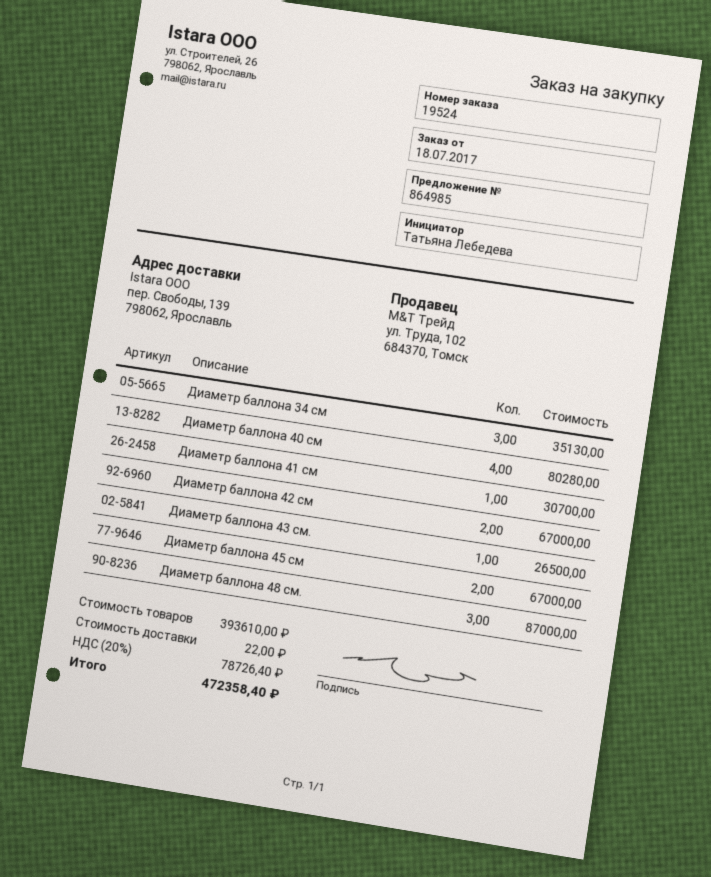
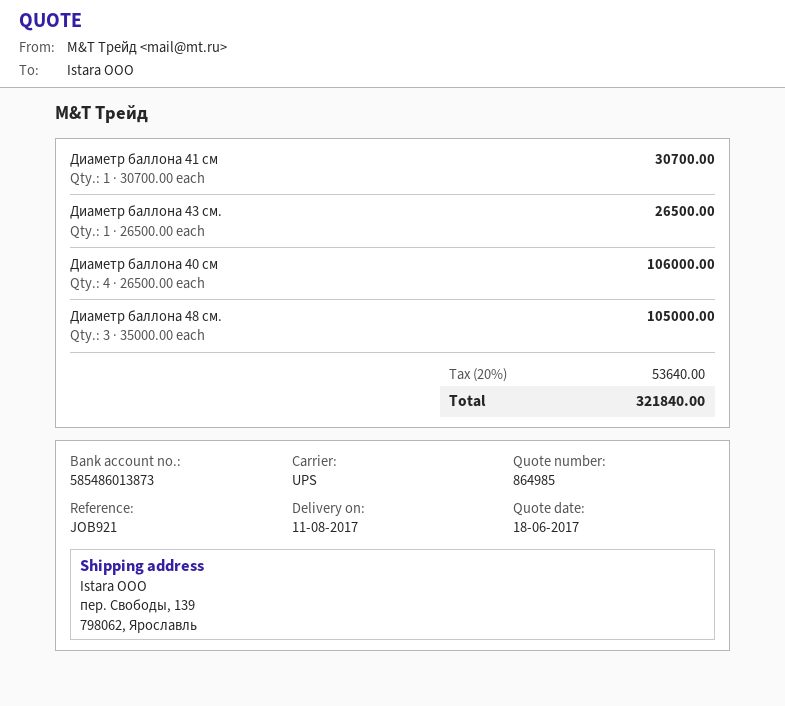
Диаметр баллона 34 см: 3 for 35130.00 -> none
Диаметр баллона 40 см: 4 for 80280.00 -> 4 for 106000.00
Диаметр баллона 42 см: 2 for 67000.00 -> none
Диаметр баллона 45 см: 2 for 67000.00 -> none
Диаметр баллона 48 см.: 3 for 87000.00 -> 3 for 105000.00
shipping: 22.00 -> none
tax: 20% = 78726.40 -> 20% = 53640.00
total: 472358.40 -> 321840.00

